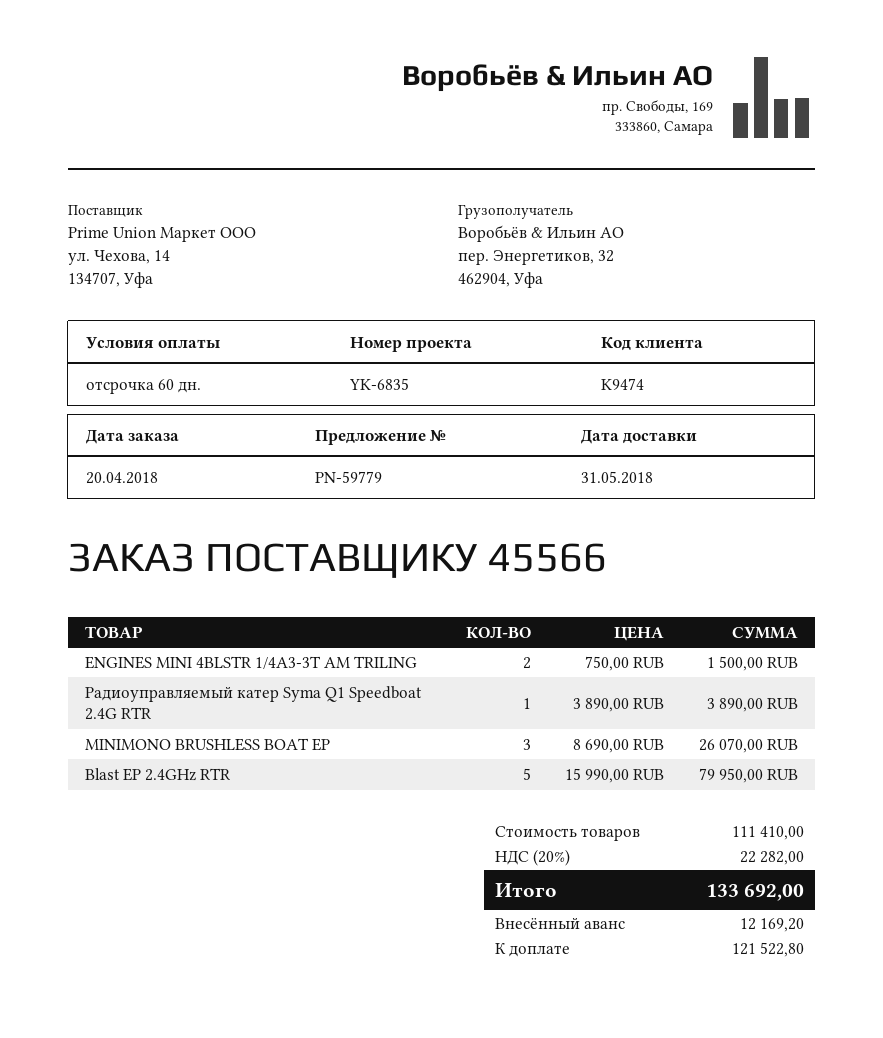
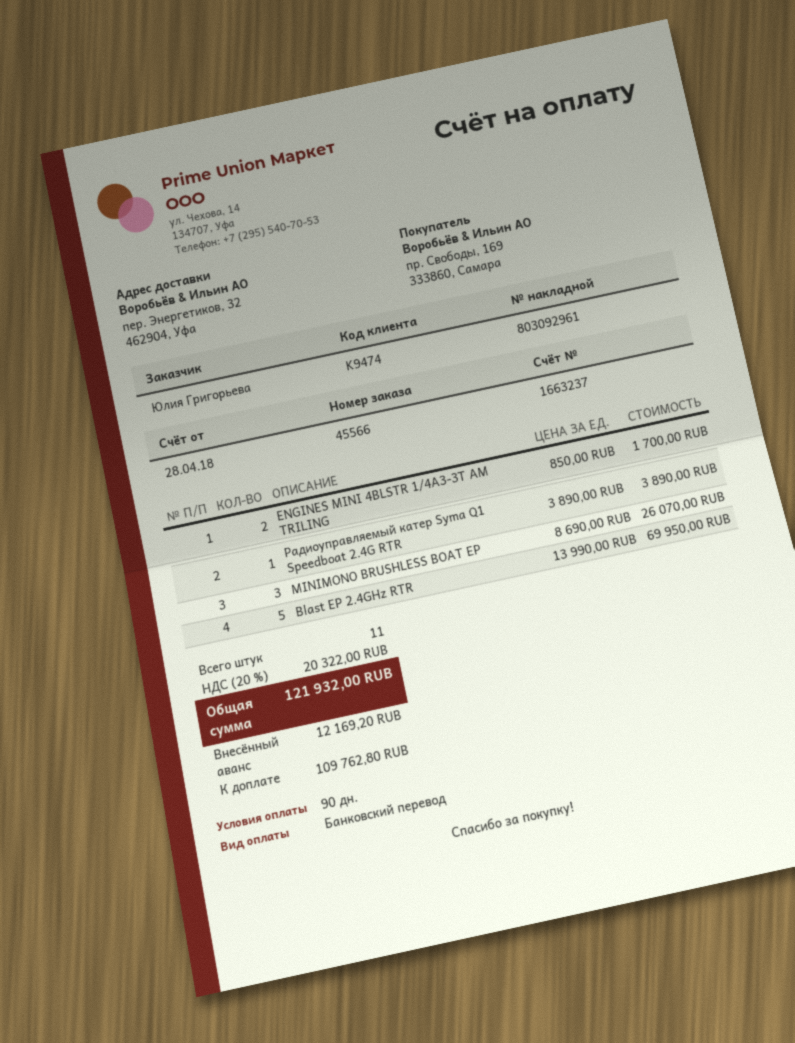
payment terms: 60 days -> 90 days
ENGINES MINI 4BLSTR 1/4A3-3T AM TRILING: 2 x 750.00 = 1500.00 -> 2 x 850.00 = 1700.00
Blast EP 2.4GHz RTR: 5 x 15990.00 = 79950.00 -> 5 x 13990.00 = 69950.00
tax: 20% = 22282.00 -> 20% = 20322.00
total: 133692.00 -> 121932.00
balance: 121522.80 -> 109762.80

